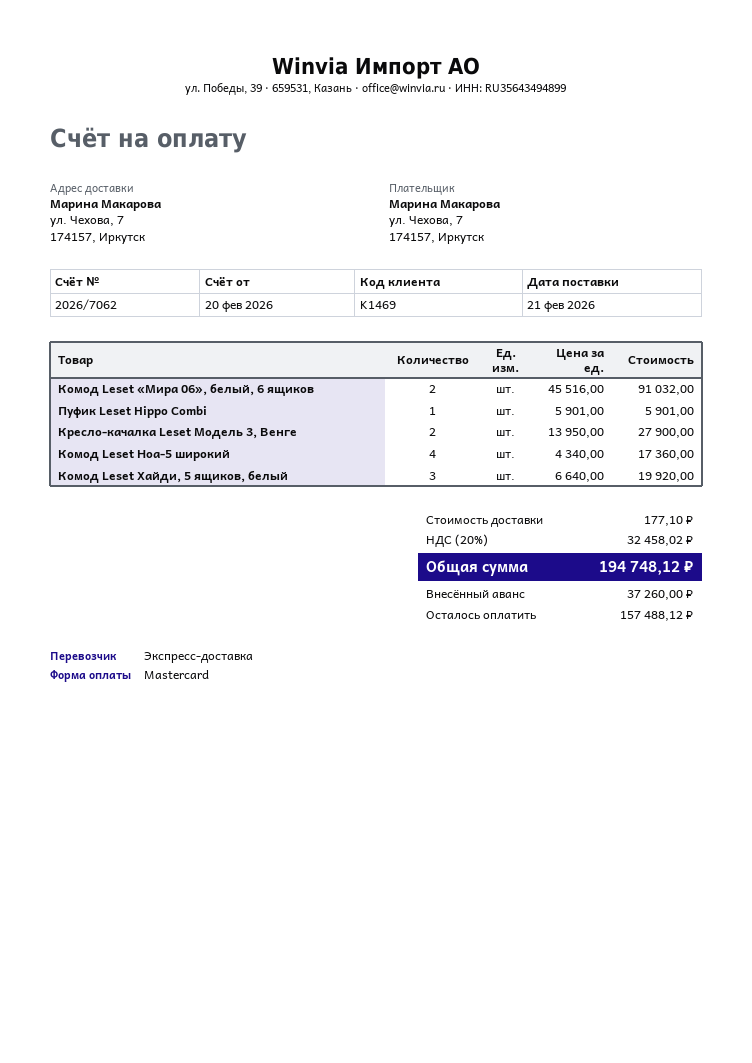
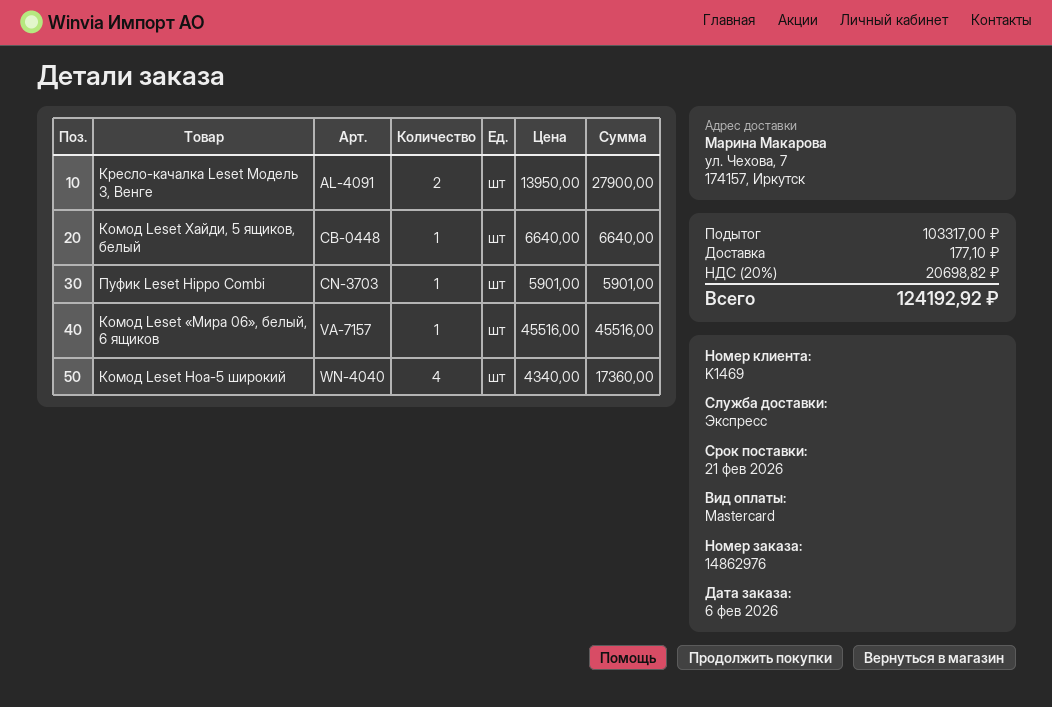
Комод Leset «Мира 06», белый, 6 ящиков: 2 x 45516.00 = 91032.00 -> 1 x 45516.00 = 45516.00
Комод Leset Хайди, 5 ящиков, белый: 3 x 6640.00 = 19920.00 -> 1 x 6640.00 = 6640.00
tax: 20% = 32458.02 -> 20% = 20698.82
total: 194748.12 -> 124192.92

